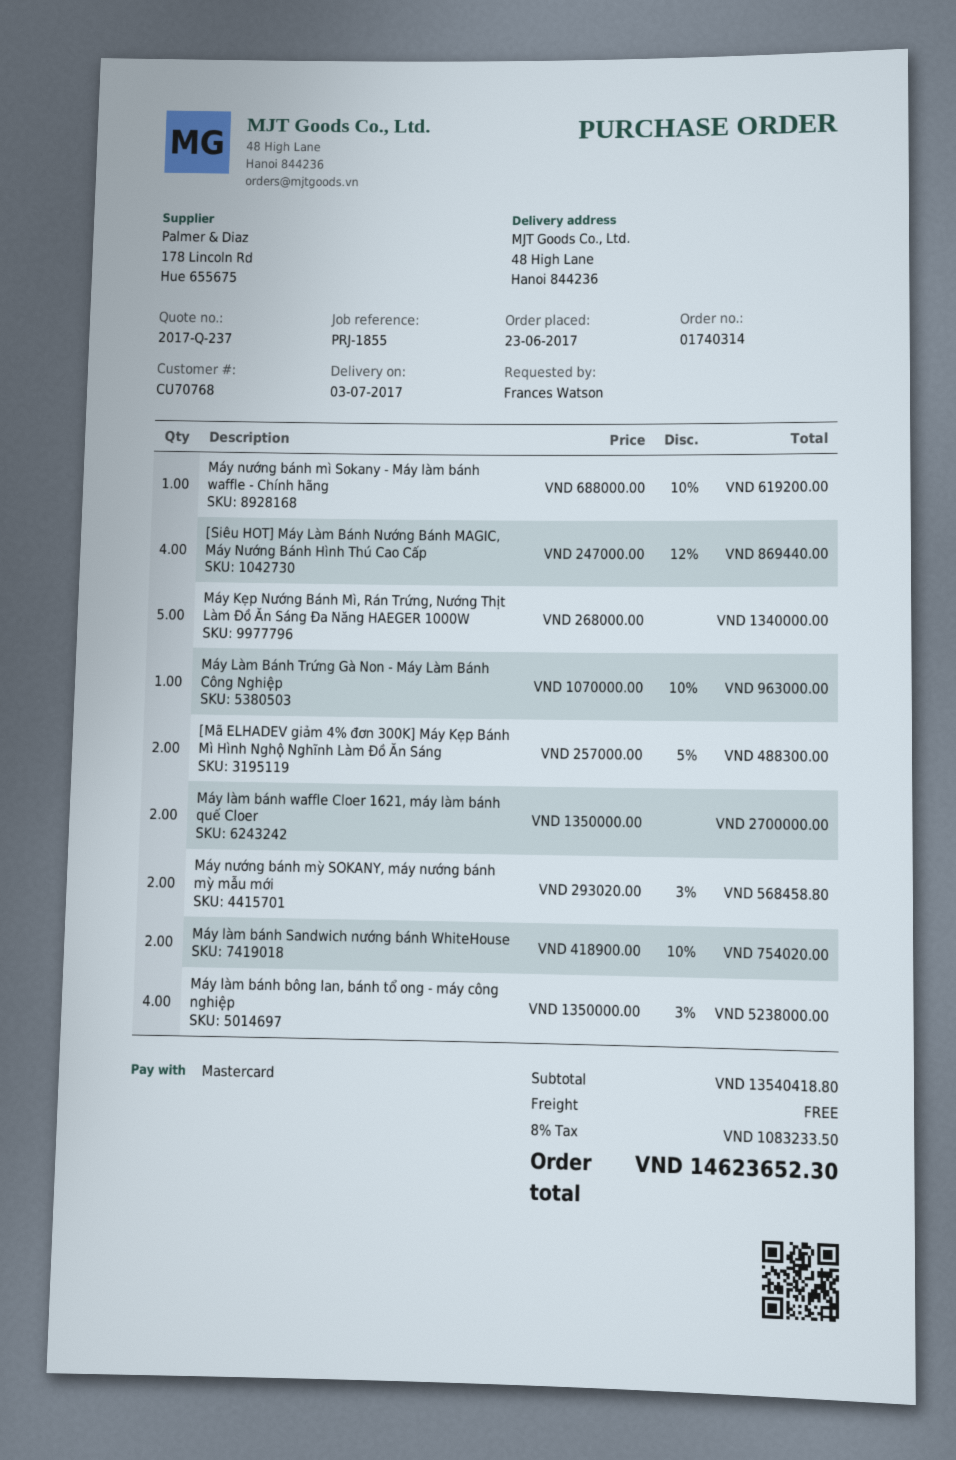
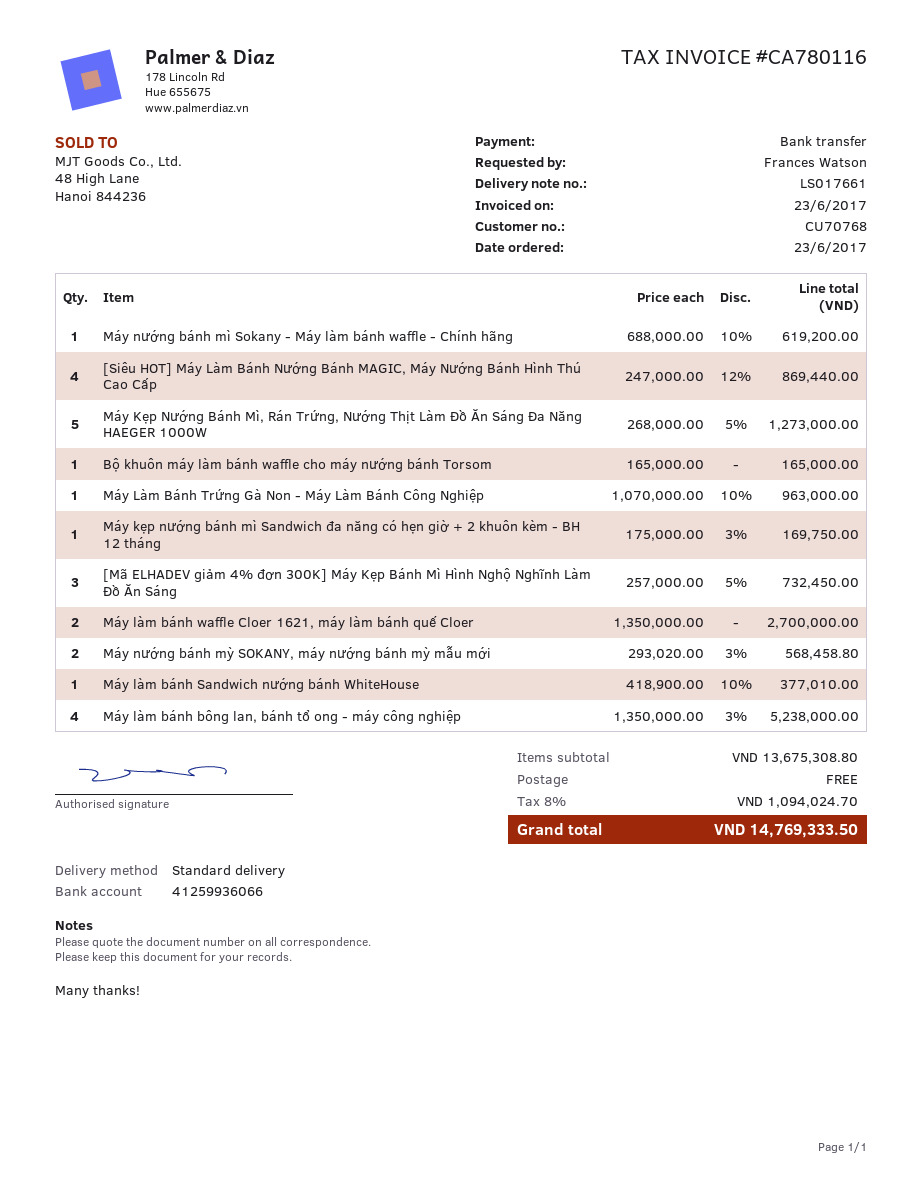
payment method: Mastercard -> bank transfer
Máy Kẹp Nướng Bánh Mì, Rán Trứng, Nướng Thịt Làm Đồ Ăn Sáng Đa Năng HAEGER 1000W: 5 x 268000.00 = 1340000.00 -> 5 x 268000.00 - 5% = 1273000.00
[Mã ELHADEV giảm 4% đơn 300K] Máy Kẹp Bánh Mì Hình Nghộ Nghĩnh Làm Đồ Ăn Sáng: 2 x 257000.00 - 5% = 488300.00 -> 3 x 257000.00 - 5% = 732450.00
Máy làm bánh Sandwich nướng bánh WhiteHouse: 2 x 418900.00 - 10% = 754020.00 -> 1 x 418900.00 - 10% = 377010.00
Bộ khuôn máy làm bánh waffle cho máy nướng bánh Torsom: none -> 1 x 165000.00 = 165000.00
Máy kẹp nướng bánh mì Sandwich đa năng có hẹn giờ + 2 khuôn kèm - BH 12 tháng: none -> 1 x 175000.00 - 3% = 169750.00
subtotal: 13540418.80 -> 13675308.80
tax: 8% = 1083233.50 -> 8% = 1094024.70
total: 14623652.30 -> 14769333.50

